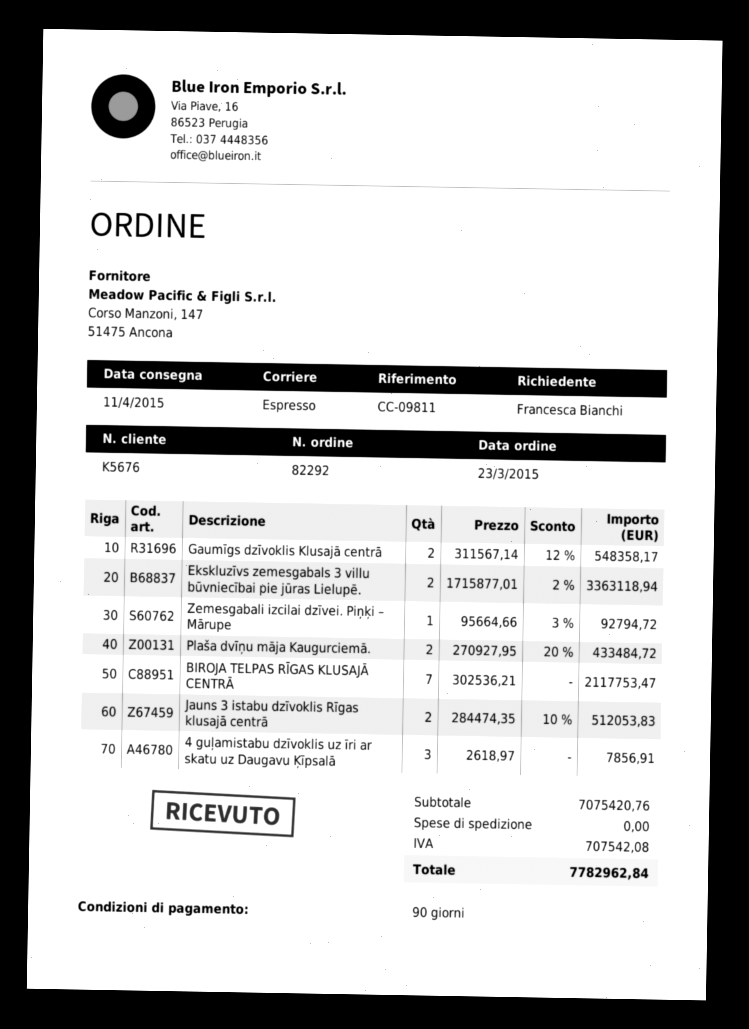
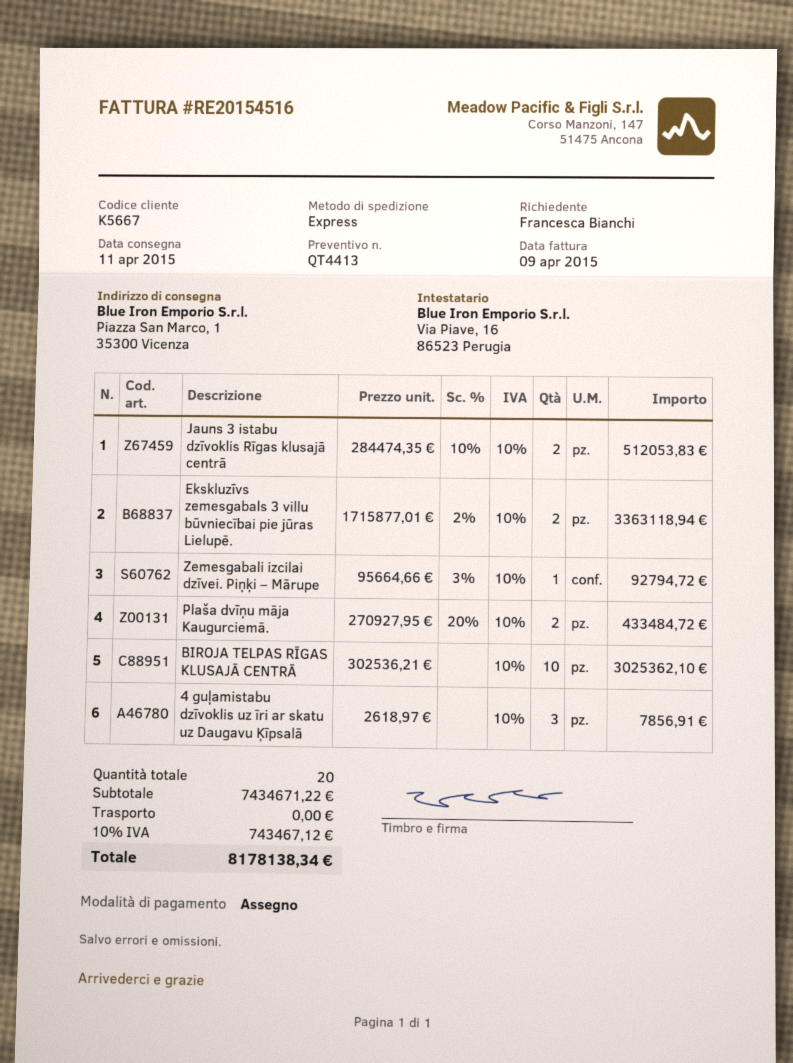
customer number: K5676 -> K5667
Gaumīgs dzīvoklis Klusajā centrā: 2 x 311567.14 - 12% = 548358.17 -> none
BIROJA TELPAS RĪGAS KLUSAJĀ CENTRĀ: 7 x 302536.21 = 2117753.47 -> 10 x 302536.21 = 3025362.10
subtotal: 7075420.76 -> 7434671.22
tax: 707542.08 -> 743467.12
total: 7782962.84 -> 8178138.34

